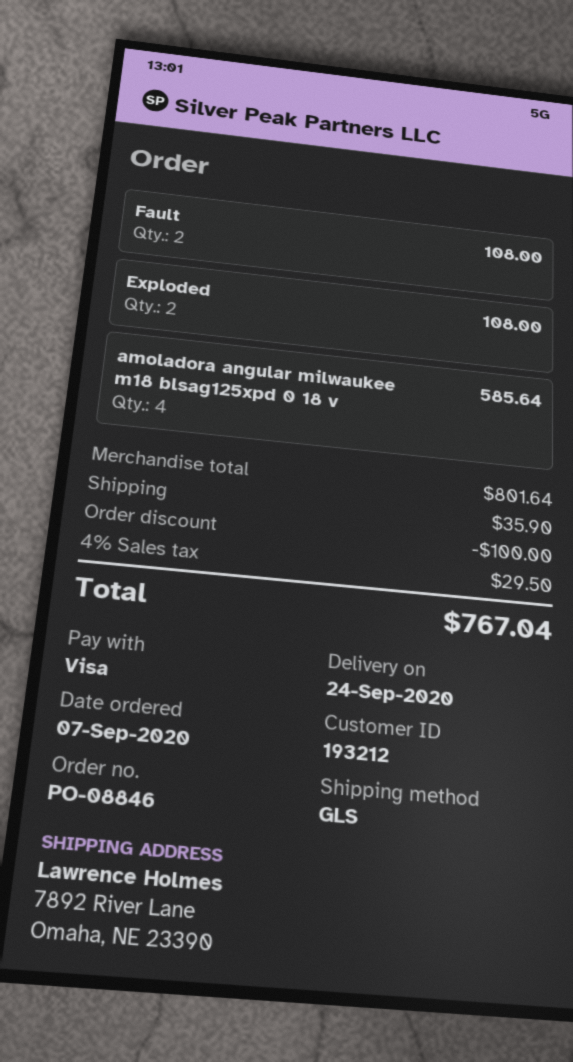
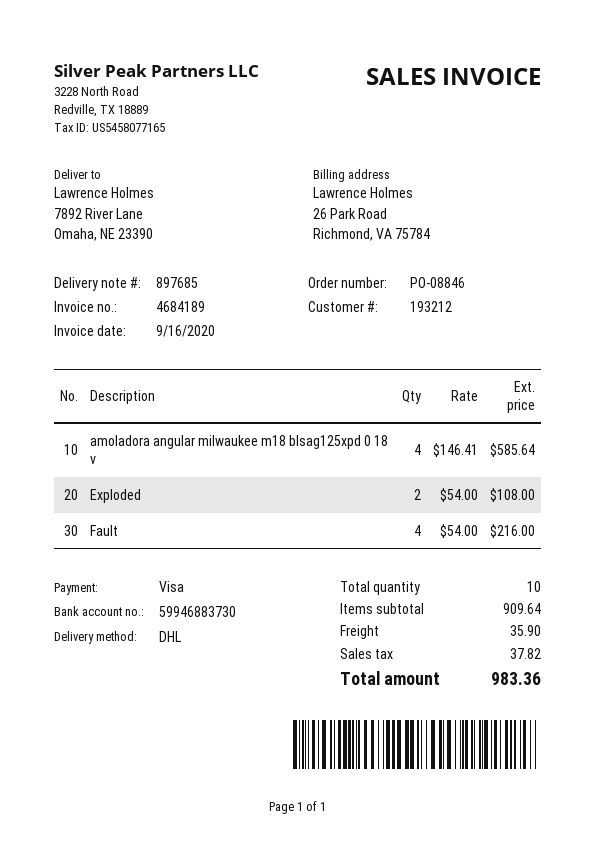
shipping method: GLS -> DHL
Fault: 2 for 108.00 -> 4 for 216.00
subtotal: 801.64 -> 909.64
discount: 100.00 -> none
tax: 29.50 -> 37.82
total: 767.04 -> 983.36

